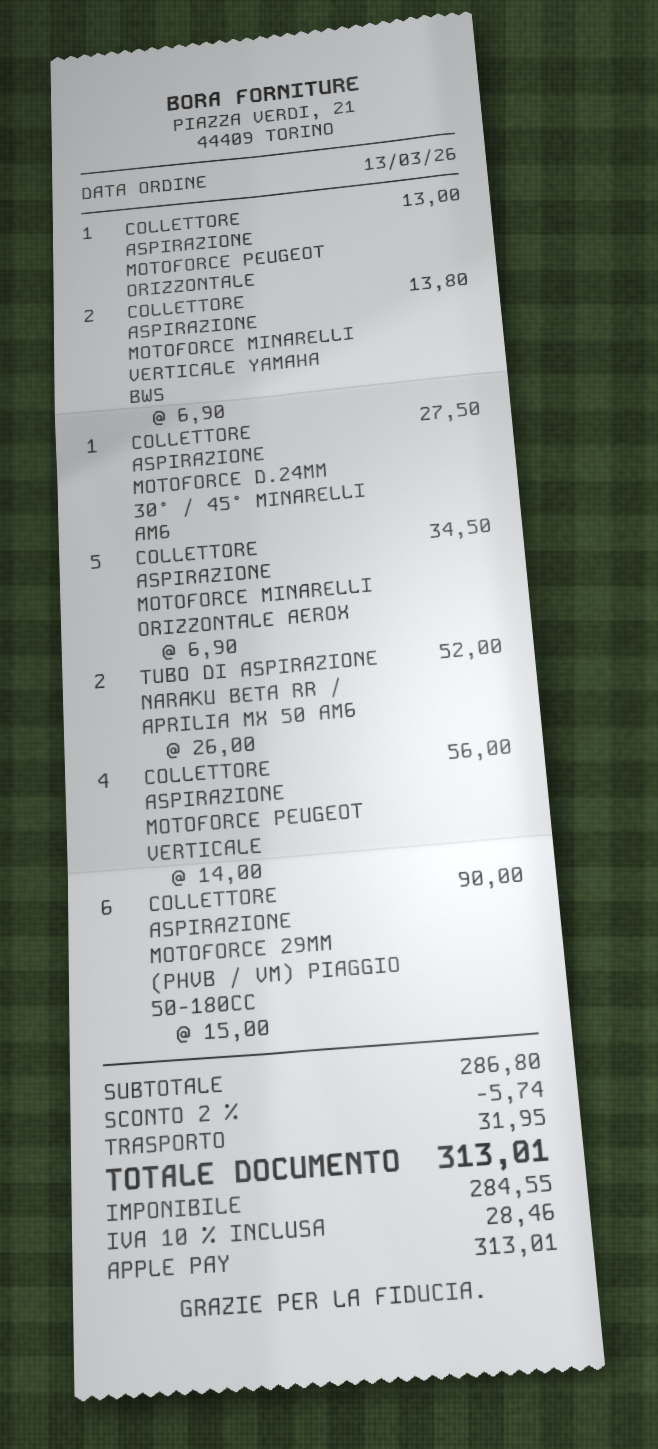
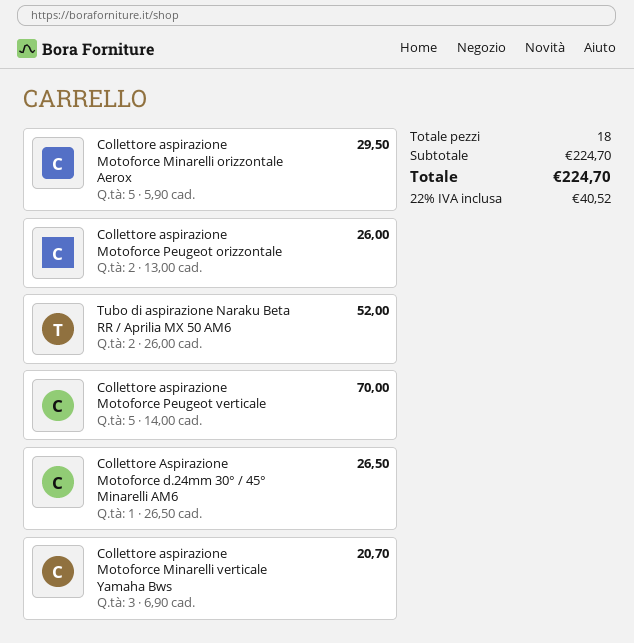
COLLETTORE ASPIRAZIONE MOTOFORCE PEUGEOT ORIZZONTALE: 1 x 13.00 = 13.00 -> 2 x 13.00 = 26.00
COLLETTORE ASPIRAZIONE MOTOFORCE MINARELLI VERTICALE YAMAHA BWS: 2 x 6.90 = 13.80 -> 3 x 6.90 = 20.70
COLLETTORE ASPIRAZIONE MOTOFORCE D.24MM 30° / 45° MINARELLI AM6: 1 x 27.50 = 27.50 -> 1 x 26.50 = 26.50
COLLETTORE ASPIRAZIONE MOTOFORCE MINARELLI ORIZZONTALE AEROX: 5 x 6.90 = 34.50 -> 5 x 5.90 = 29.50
COLLETTORE ASPIRAZIONE MOTOFORCE PEUGEOT VERTICALE: 4 x 14.00 = 56.00 -> 5 x 14.00 = 70.00
COLLETTORE ASPIRAZIONE MOTOFORCE 29MM (PHVB / VM) PIAGGIO 50-180CC: 6 x 15.00 = 90.00 -> none
subtotal: 286.80 -> 224.70
discount: 2% = 5.74 -> none
shipping: 31.95 -> none
tax: 10% = 28.46 -> 22% = 40.52
total: 313.01 -> 224.70

